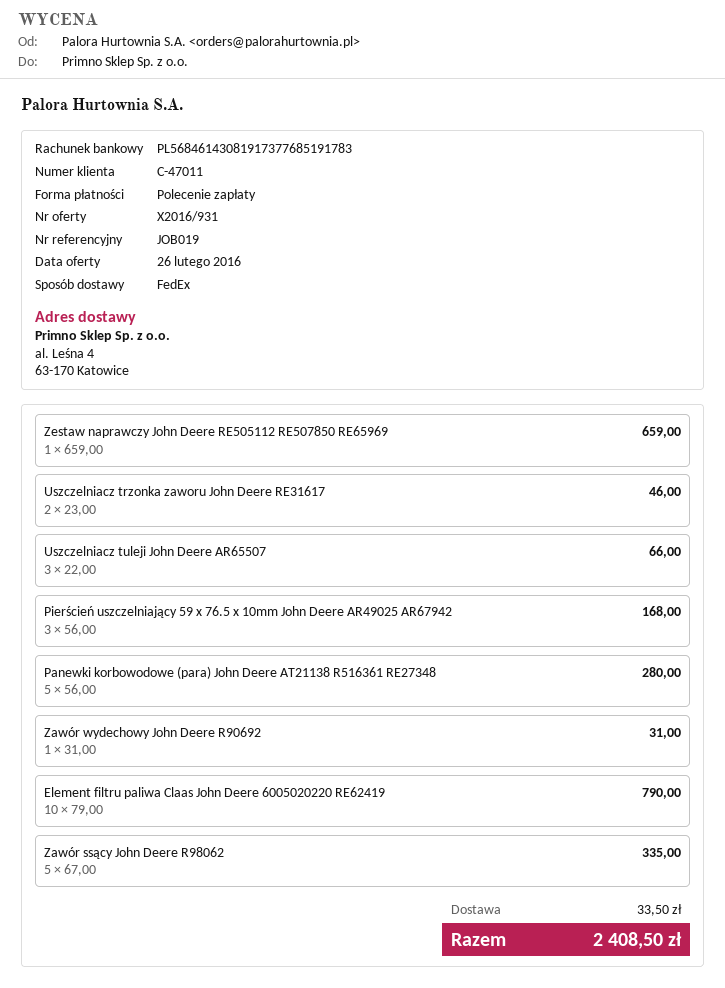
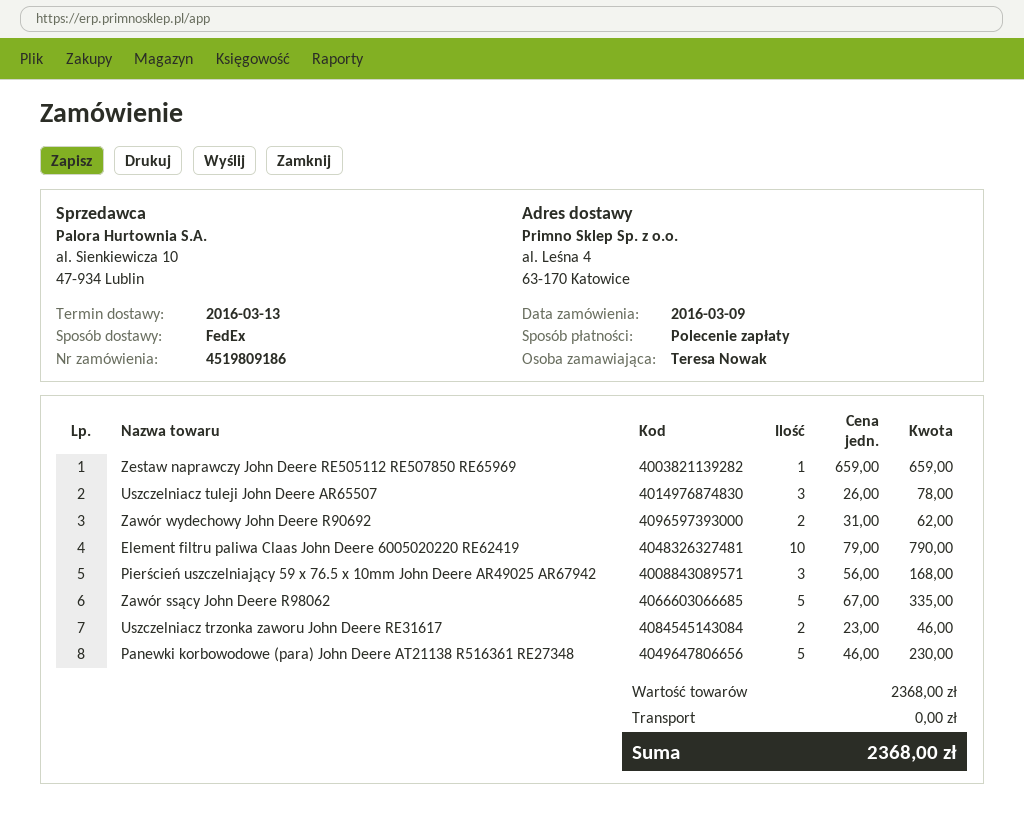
Uszczelniacz tuleji John Deere AR65507: 3 x 22.00 = 66.00 -> 3 x 26.00 = 78.00
Panewki korbowodowe (para) John Deere AT21138 R516361 RE27348: 5 x 56.00 = 280.00 -> 5 x 46.00 = 230.00
Zawór wydechowy John Deere R90692: 1 x 31.00 = 31.00 -> 2 x 31.00 = 62.00
shipping: 33.50 -> 0.00
total: 2408.50 -> 2368.00

